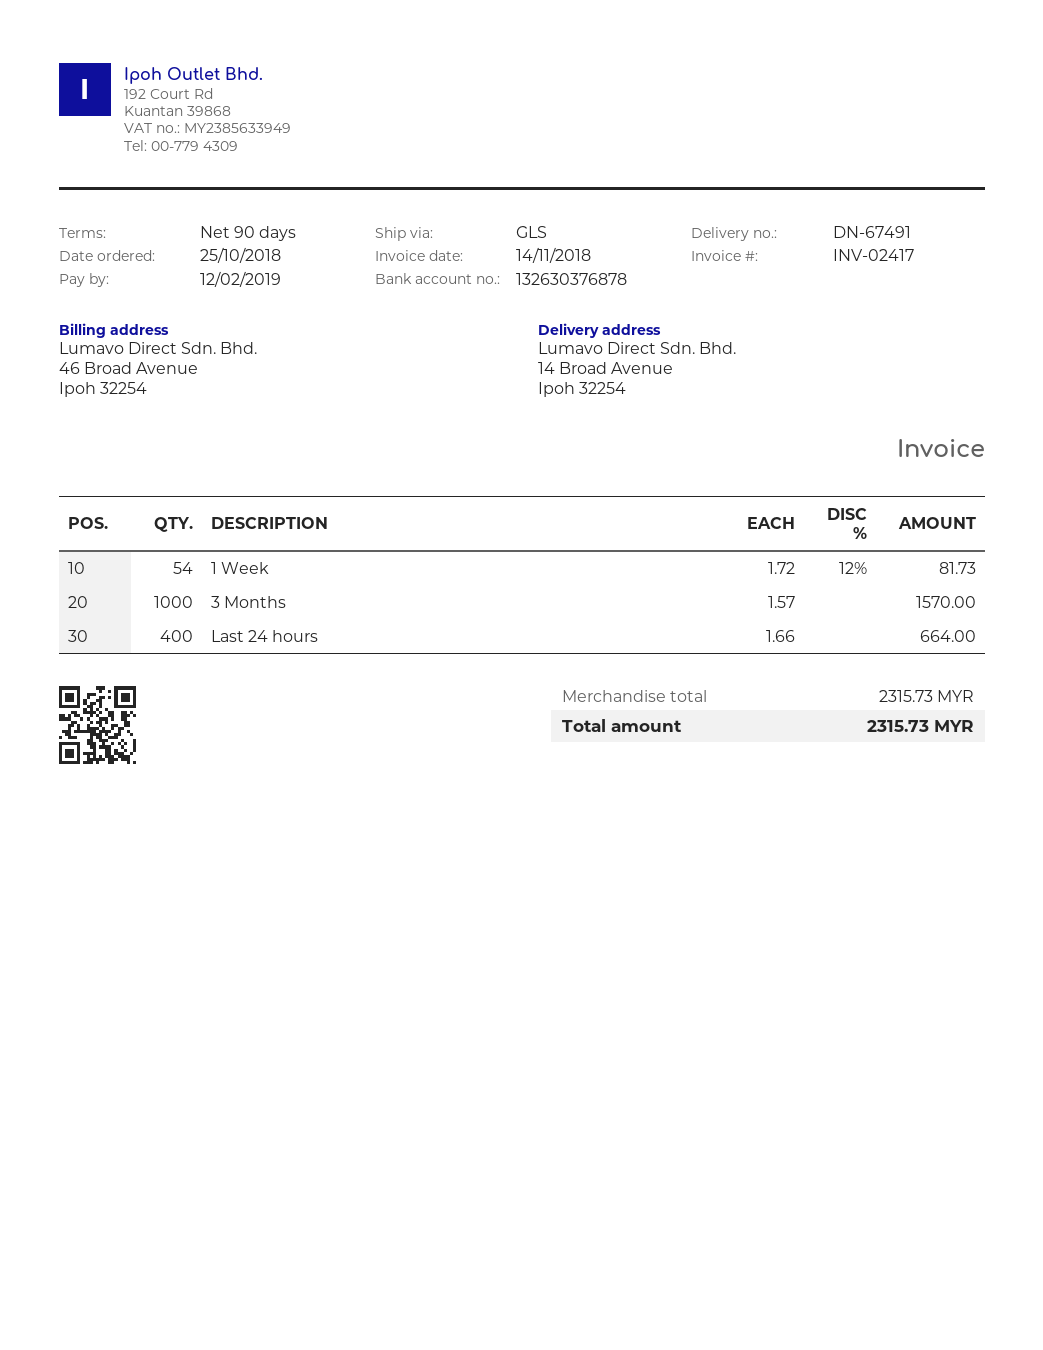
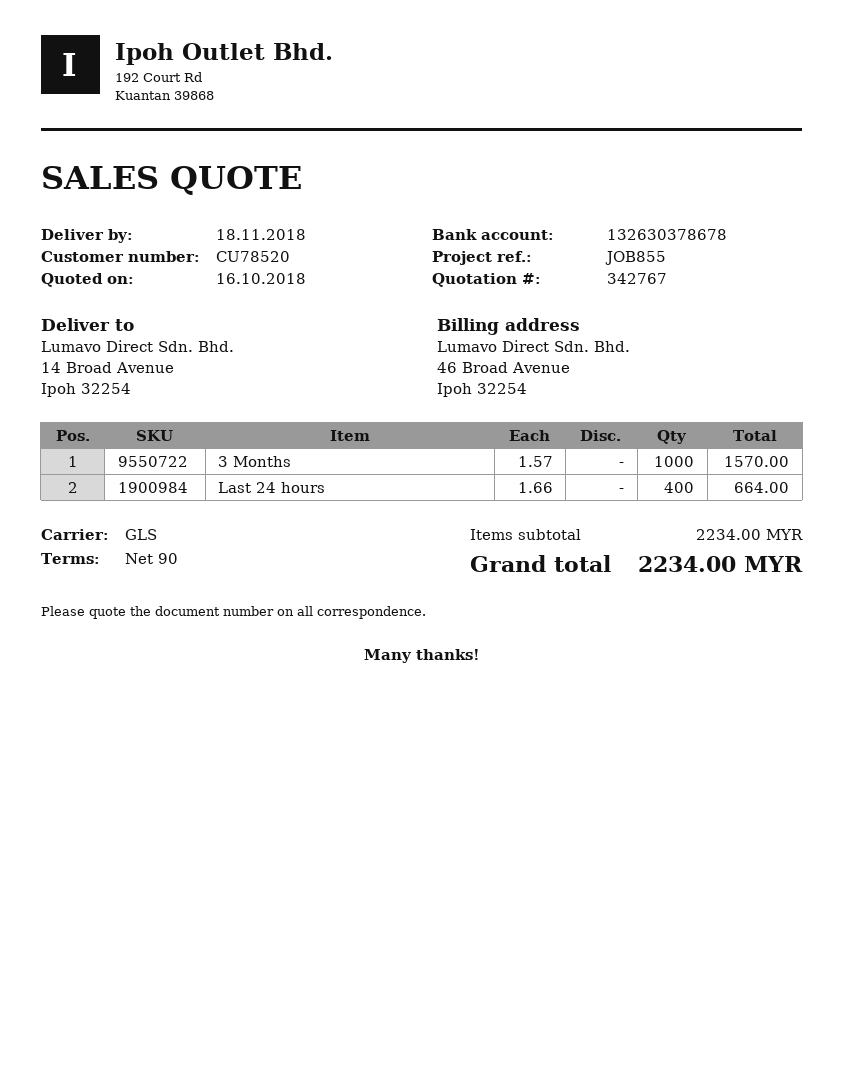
bank account: 132630376878 -> 132630378678
1 Week: 54 x 1.72 - 12% = 81.73 -> none
subtotal: 2315.73 -> 2234.00
total: 2315.73 -> 2234.00

